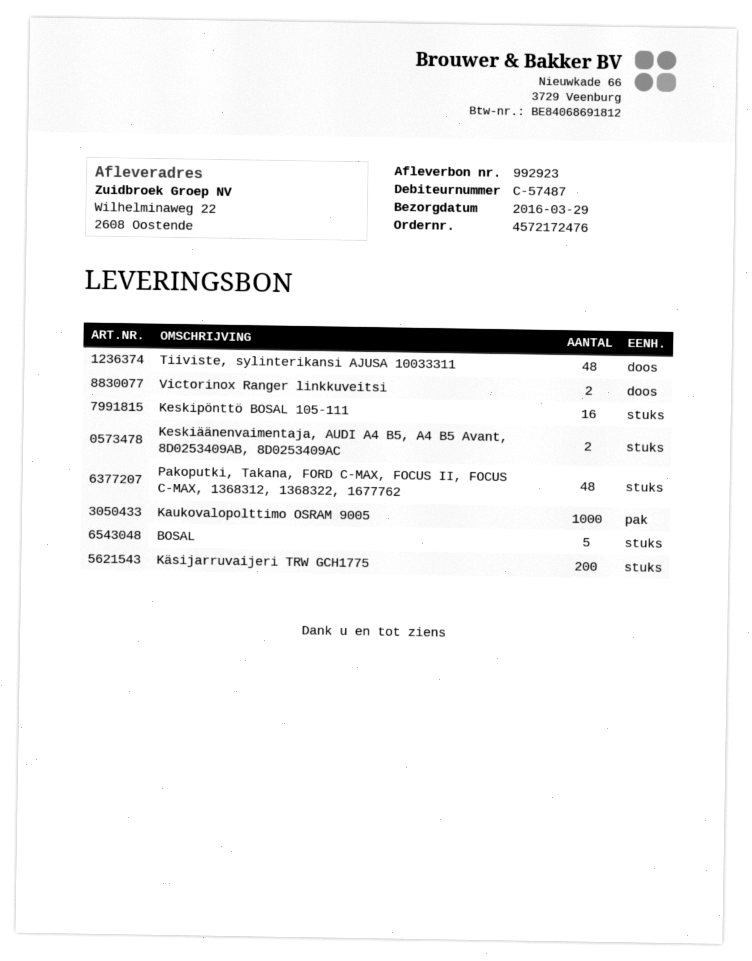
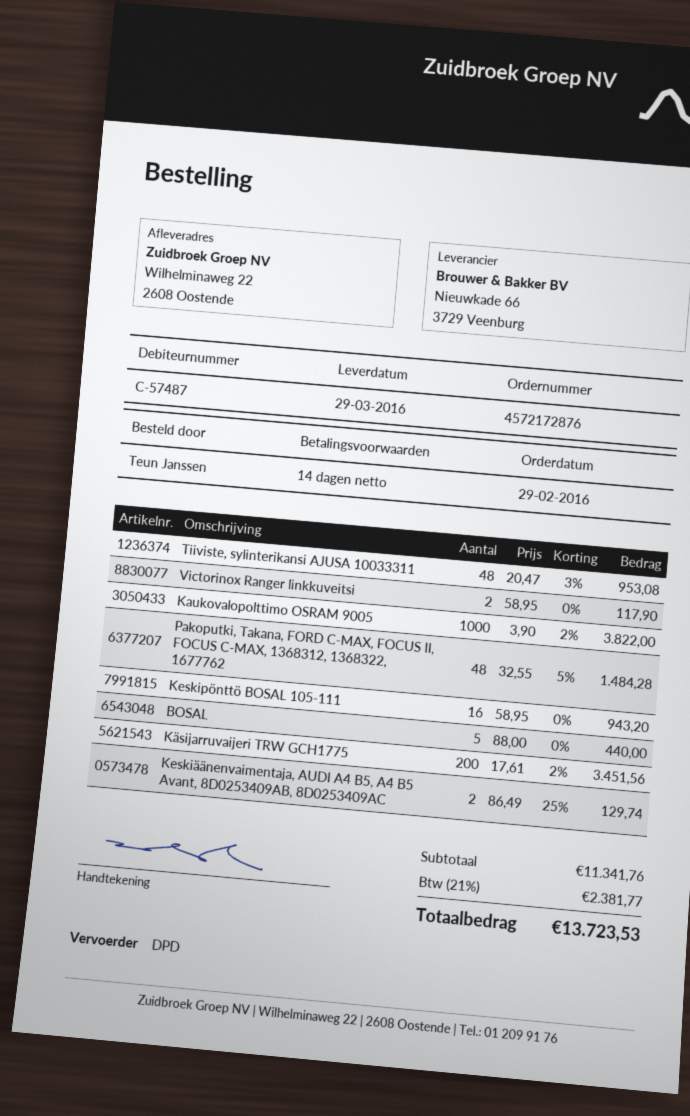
order number: 4572172476 -> 4572172876

